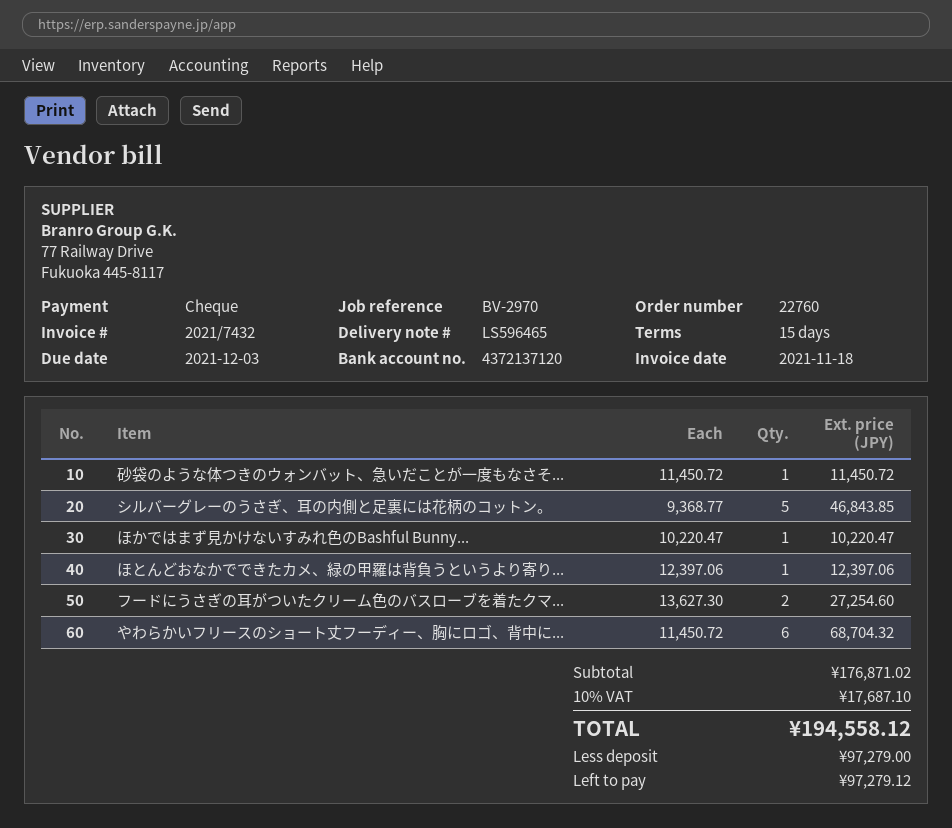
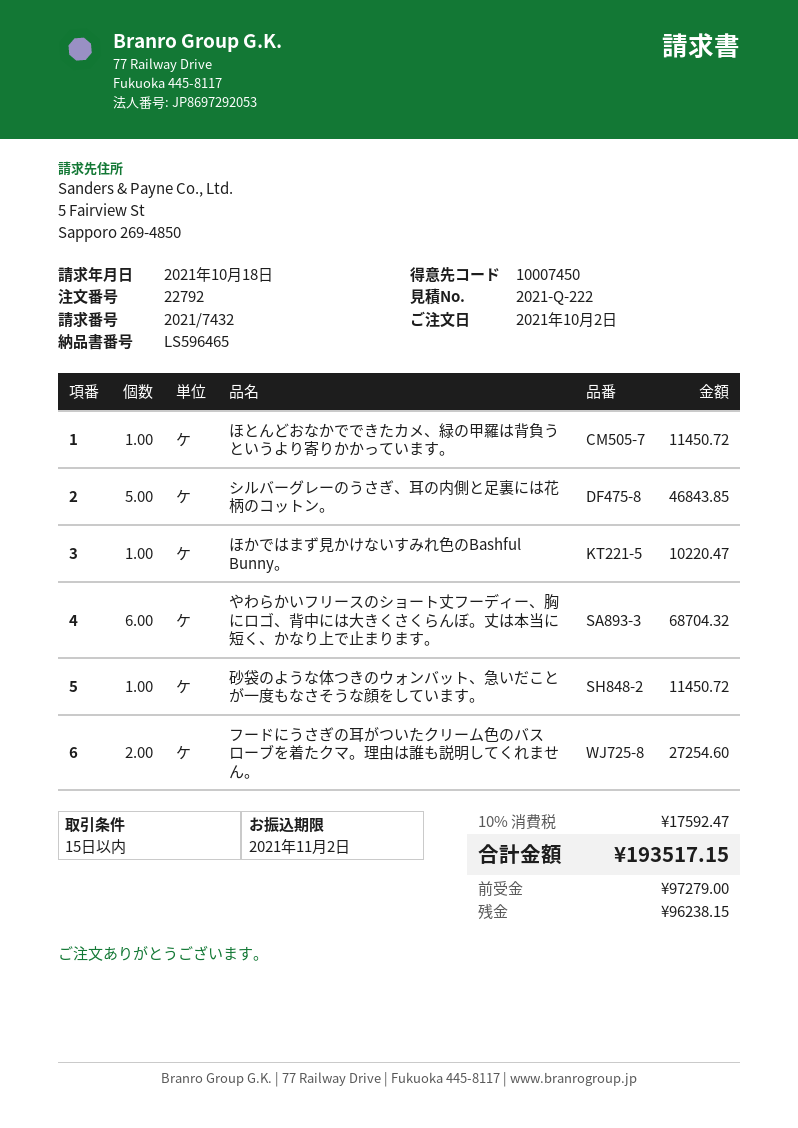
order number: 22760 -> 22792
invoice date: 2021-11-18 -> 2021-10-18
due date: 2021-12-03 -> 2021-11-02
ほとんどおなかでできたカメ、緑の甲羅は背負うというより寄り...: 1 for 12397.06 -> 1 for 11450.72
tax: 10% = 17687.10 -> 10% = 17592.47
total: 194558.12 -> 193517.15
balance: 97279.12 -> 96238.15

